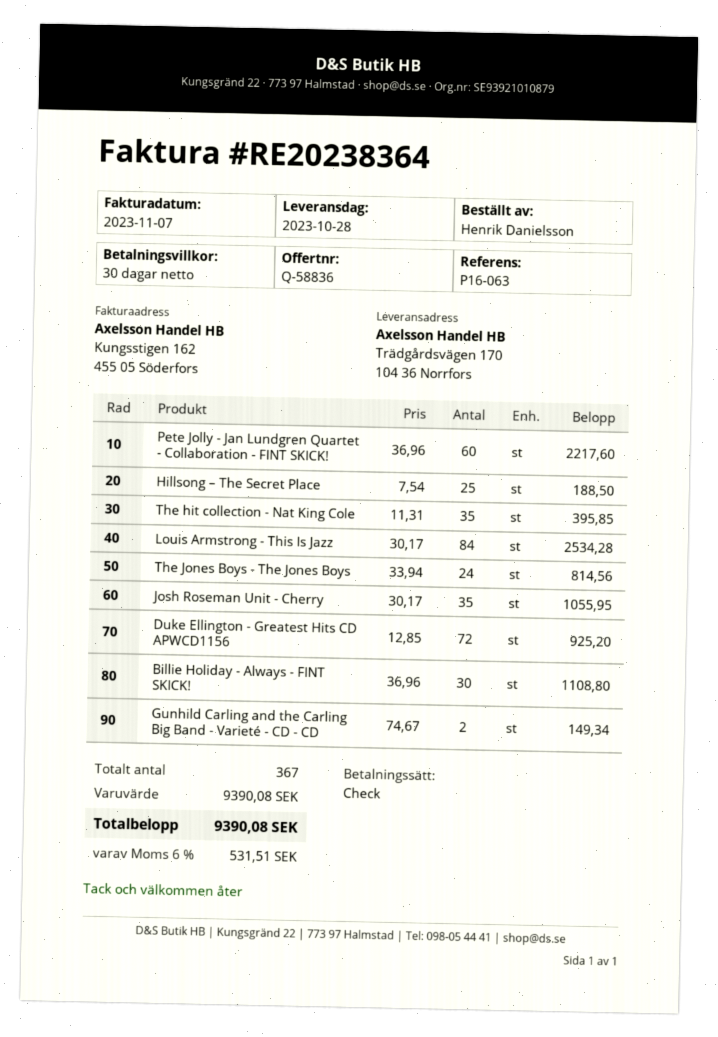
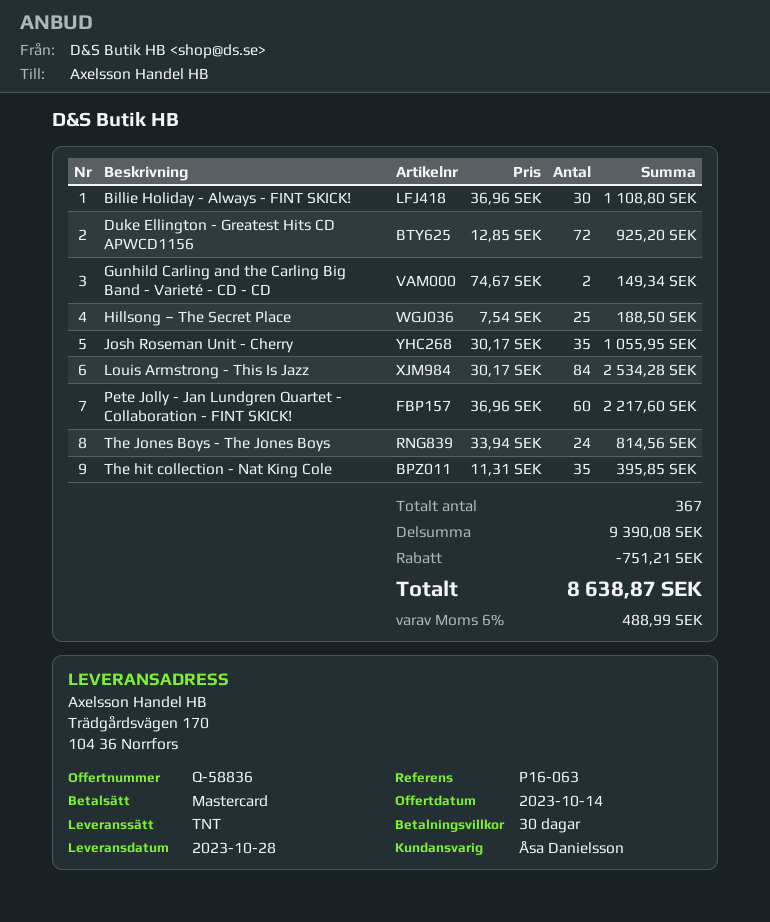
payment method: cheque -> Mastercard
discount: none -> 751.21
tax: 6% = 531.51 -> 6% = 488.99
total: 9390.08 -> 8638.87

